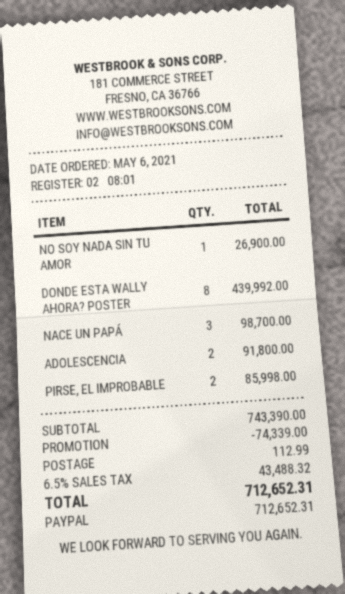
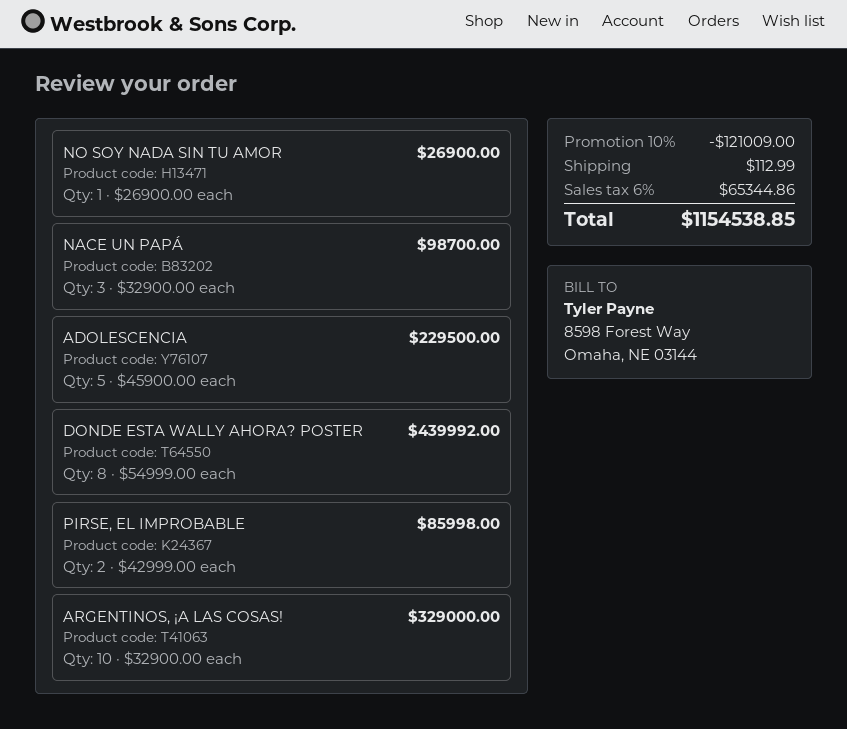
ADOLESCENCIA: 2 for 91800.00 -> 5 for 229500.00
ARGENTINOS, ¡A LAS COSAS!: none -> 10 for 329000.00
discount: 74339.00 -> 121009.00
tax: 6.5% = 43488.32 -> 6% = 65344.86
total: 712652.31 -> 1154538.85

